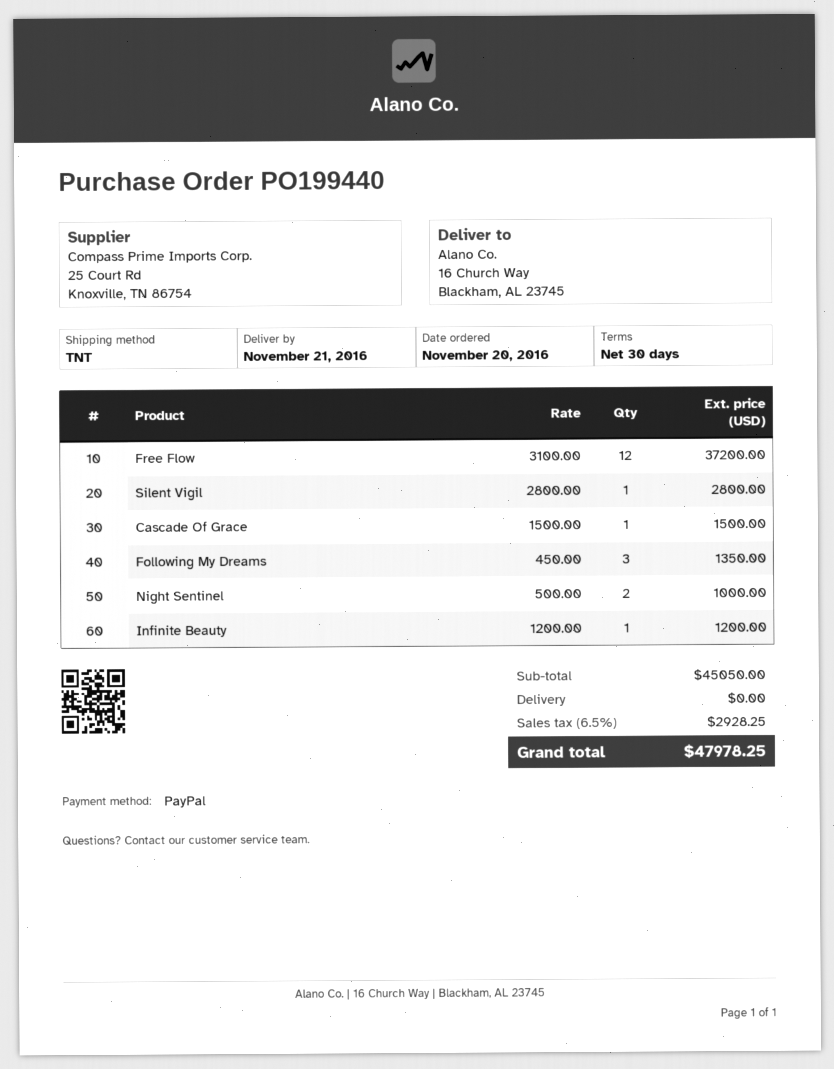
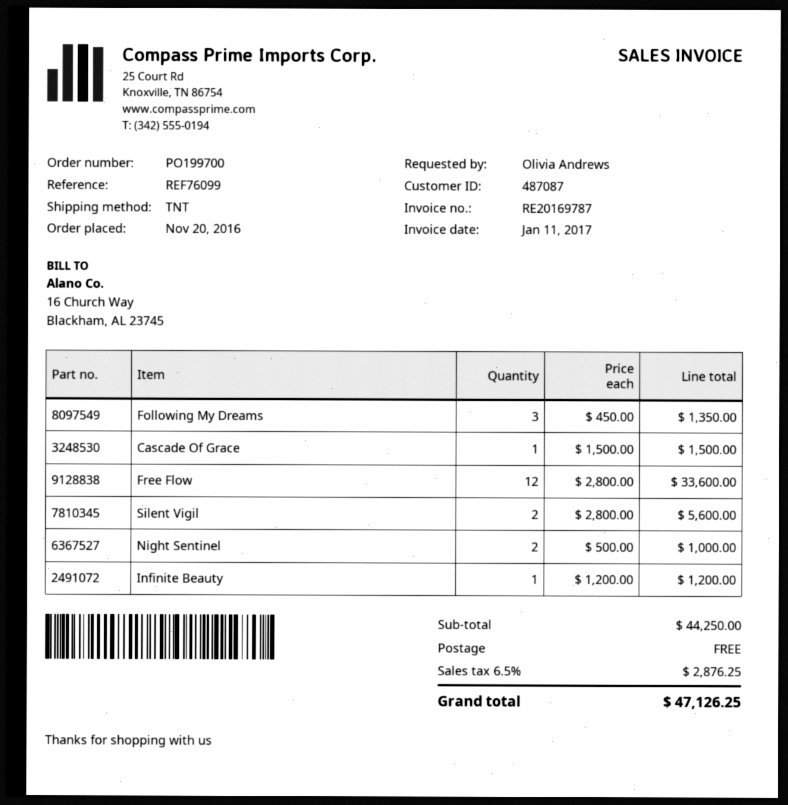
order number: PO199440 -> PO199700
Free Flow: 12 x 3100.00 = 37200.00 -> 12 x 2800.00 = 33600.00
Silent Vigil: 1 x 2800.00 = 2800.00 -> 2 x 2800.00 = 5600.00
subtotal: 45050.00 -> 44250.00
tax: 6.5% = 2928.25 -> 6.5% = 2876.25
total: 47978.25 -> 47126.25

